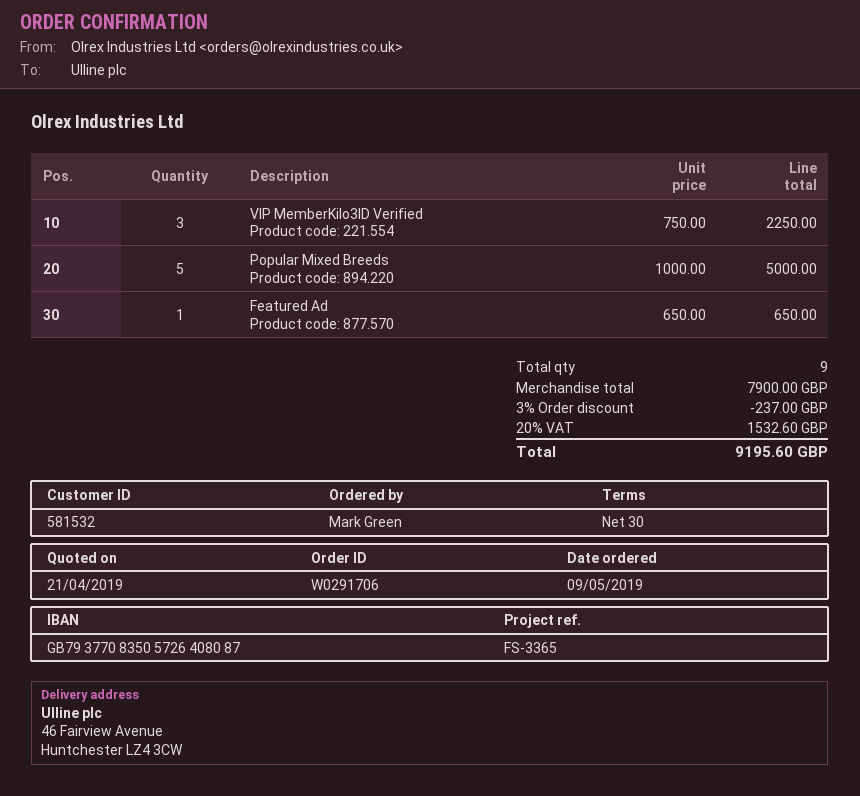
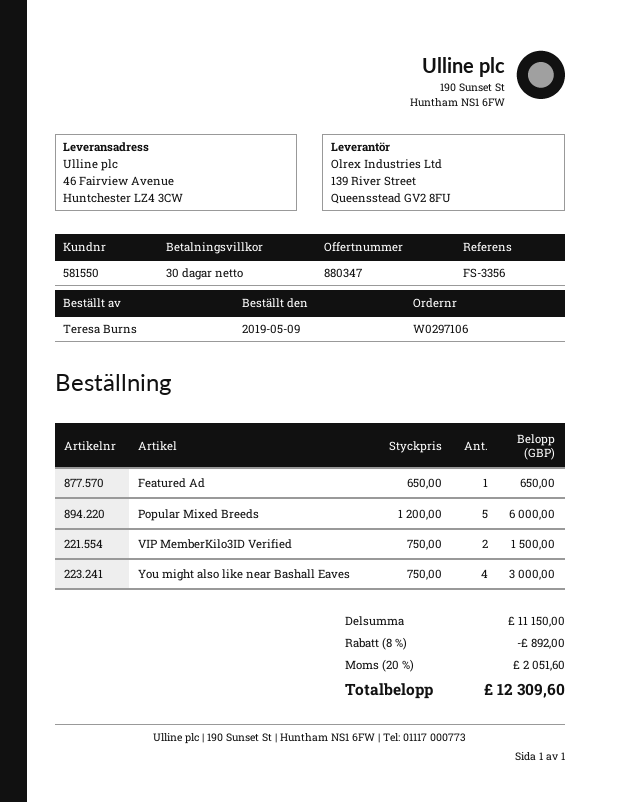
order number: W0291706 -> W0297106
customer number: 581532 -> 581550
reference: FS-3365 -> FS-3356
ordered by: Mark Green -> Teresa Burns
VIP MemberKilo3ID Verified: 3 x 750.00 = 2250.00 -> 2 x 750.00 = 1500.00
Popular Mixed Breeds: 5 x 1000.00 = 5000.00 -> 5 x 1200.00 = 6000.00
You might also like near Bashall Eaves: none -> 4 x 750.00 = 3000.00
subtotal: 7900.00 -> 11150.00
discount: 3% = 237.00 -> 8% = 892.00
tax: 20% = 1532.60 -> 20% = 2051.60
total: 9195.60 -> 12309.60

